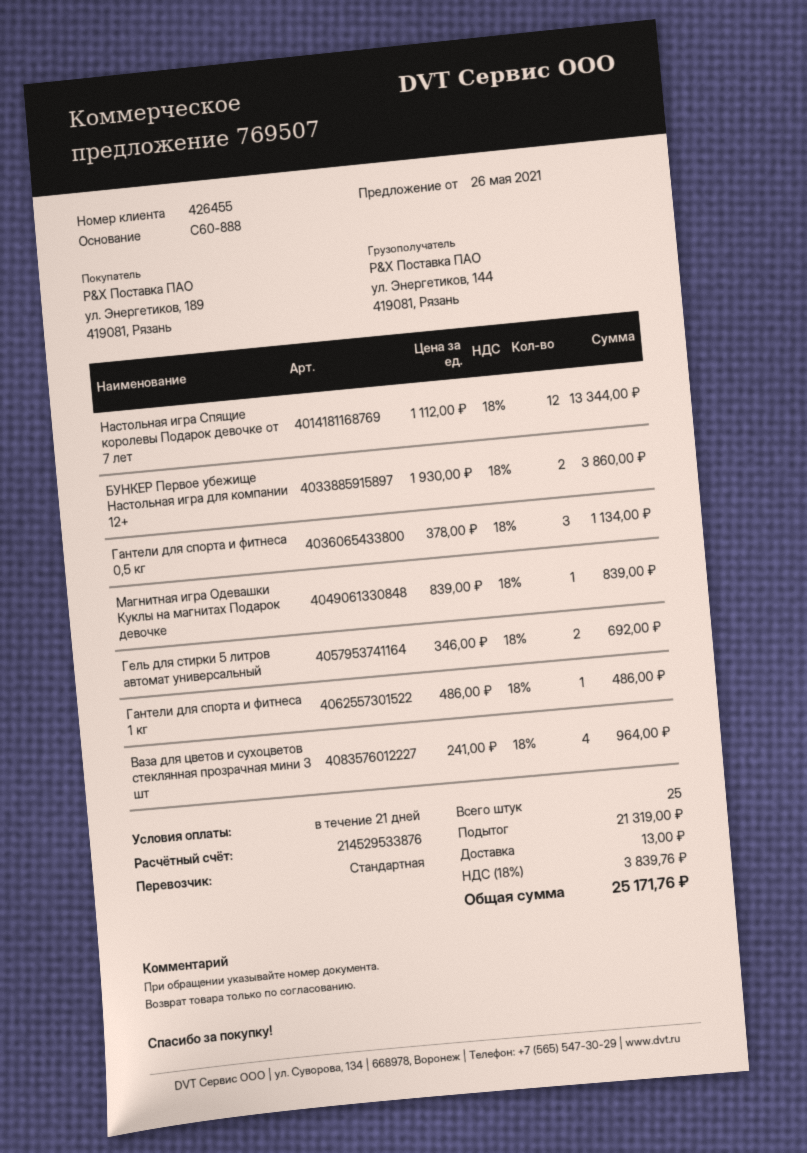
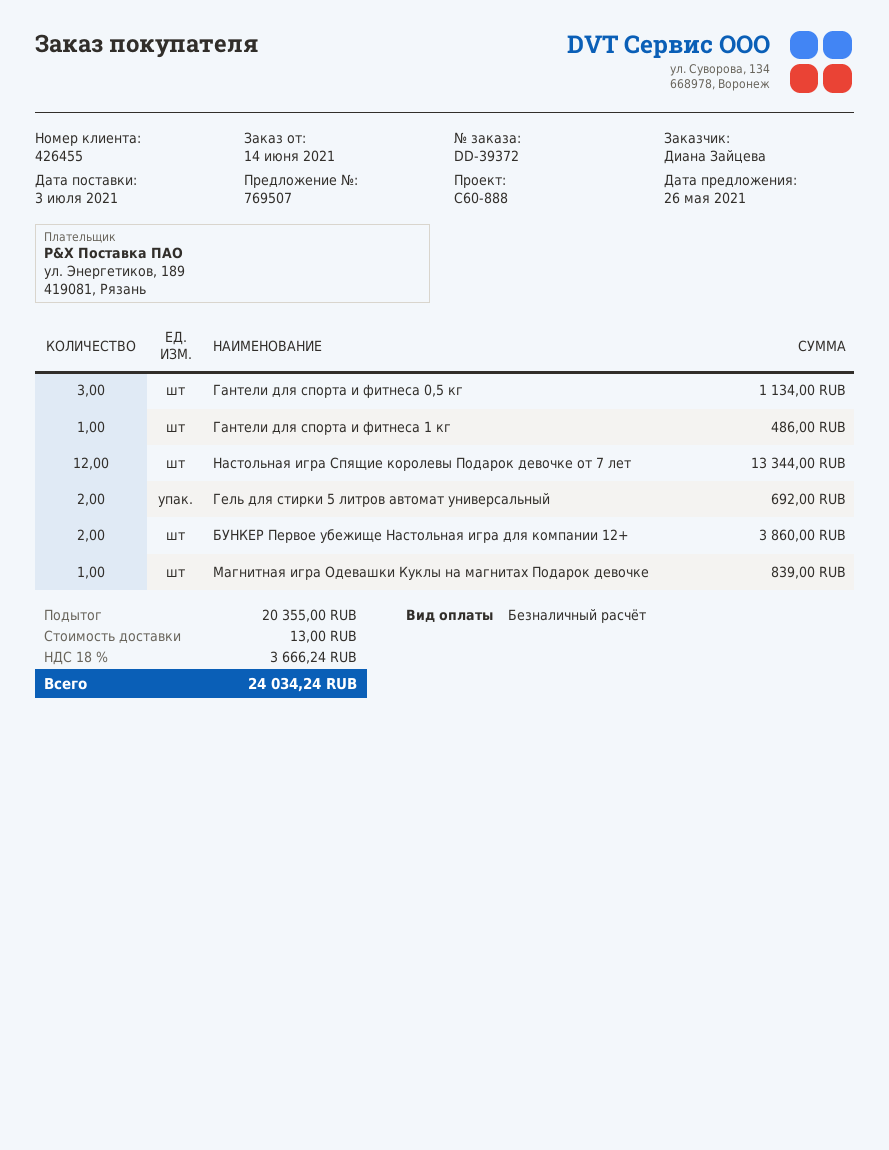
Ваза для цветов и сухоцветов стеклянная прозрачная мини 3 шт: 4 for 964.00 -> none
subtotal: 21319.00 -> 20355.00
tax: 18% = 3839.76 -> 18% = 3666.24
total: 25171.76 -> 24034.24

